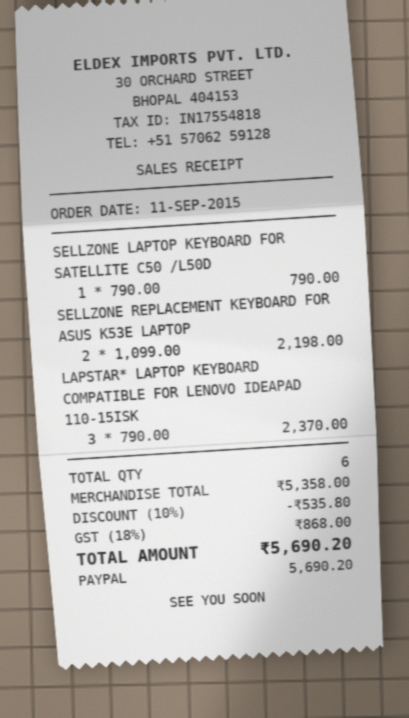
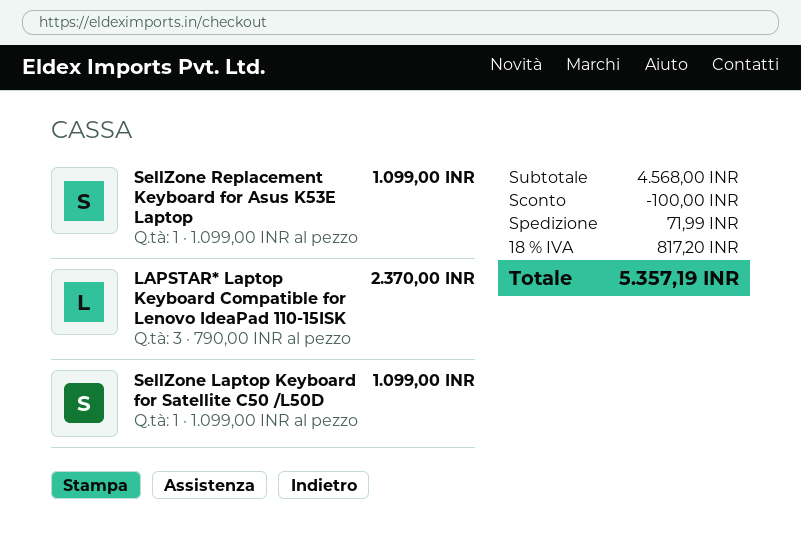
SELLZONE LAPTOP KEYBOARD FOR SATELLITE C50 /L50D: 1 x 790.00 = 790.00 -> 1 x 1099.00 = 1099.00
SELLZONE REPLACEMENT KEYBOARD FOR ASUS K53E LAPTOP: 2 x 1099.00 = 2198.00 -> 1 x 1099.00 = 1099.00
subtotal: 5358.00 -> 4568.00
discount: 535.80 -> 100.00
shipping: none -> 71.99
tax: 18% = 868.00 -> 18% = 817.20
total: 5690.20 -> 5357.19

